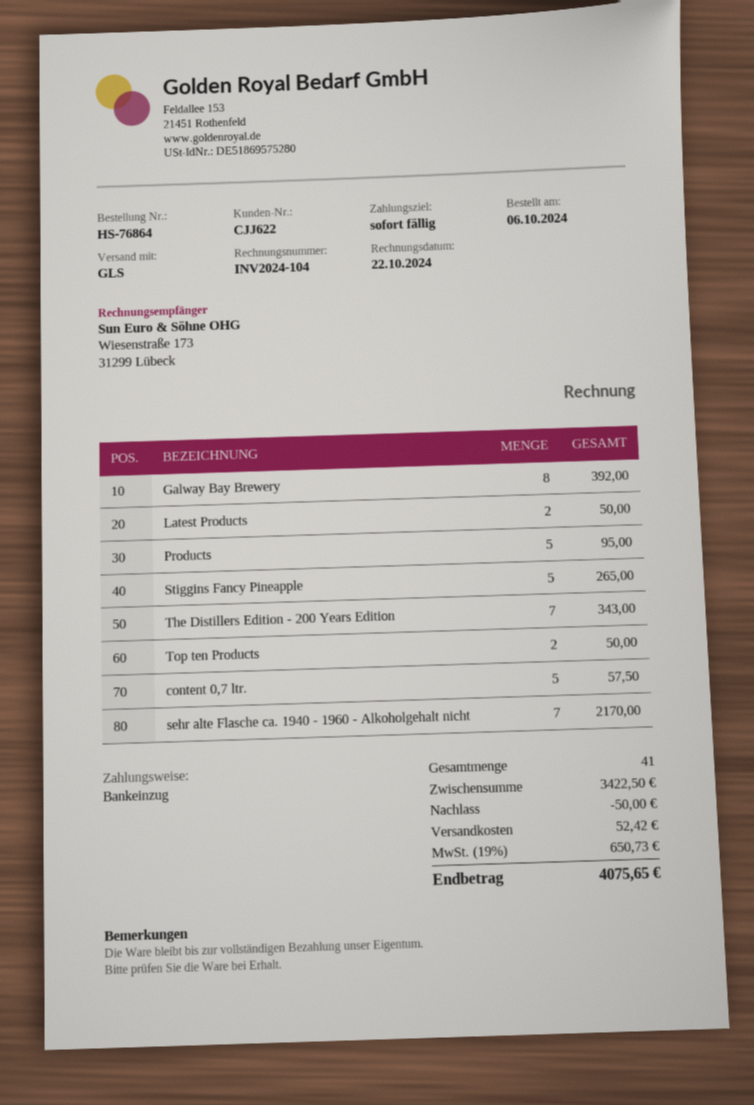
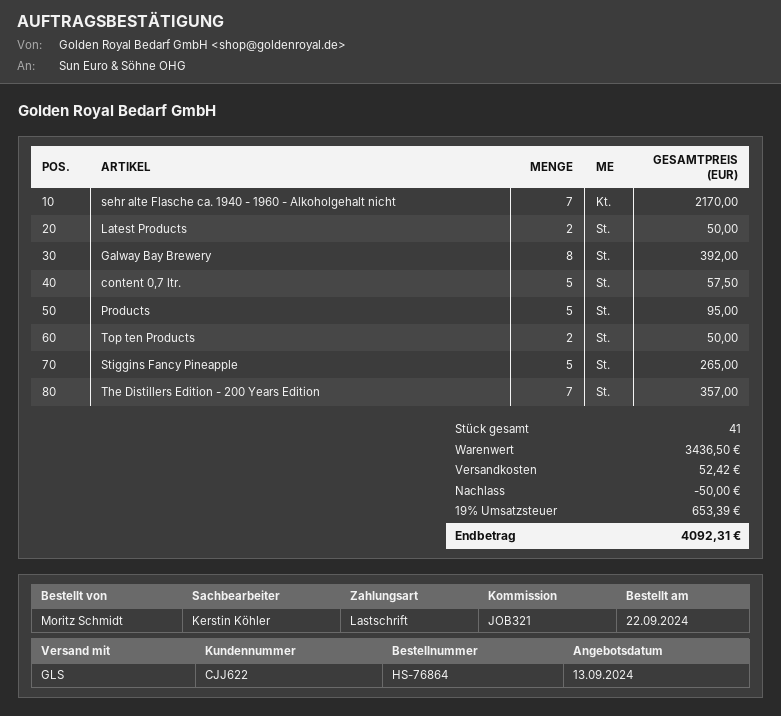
order date: 2024-10-06 -> 2024-09-22
The Distillers Edition - 200 Years Edition: 7 for 343.00 -> 7 for 357.00
subtotal: 3422.50 -> 3436.50
tax: 19% = 650.73 -> 19% = 653.39
total: 4075.65 -> 4092.31

